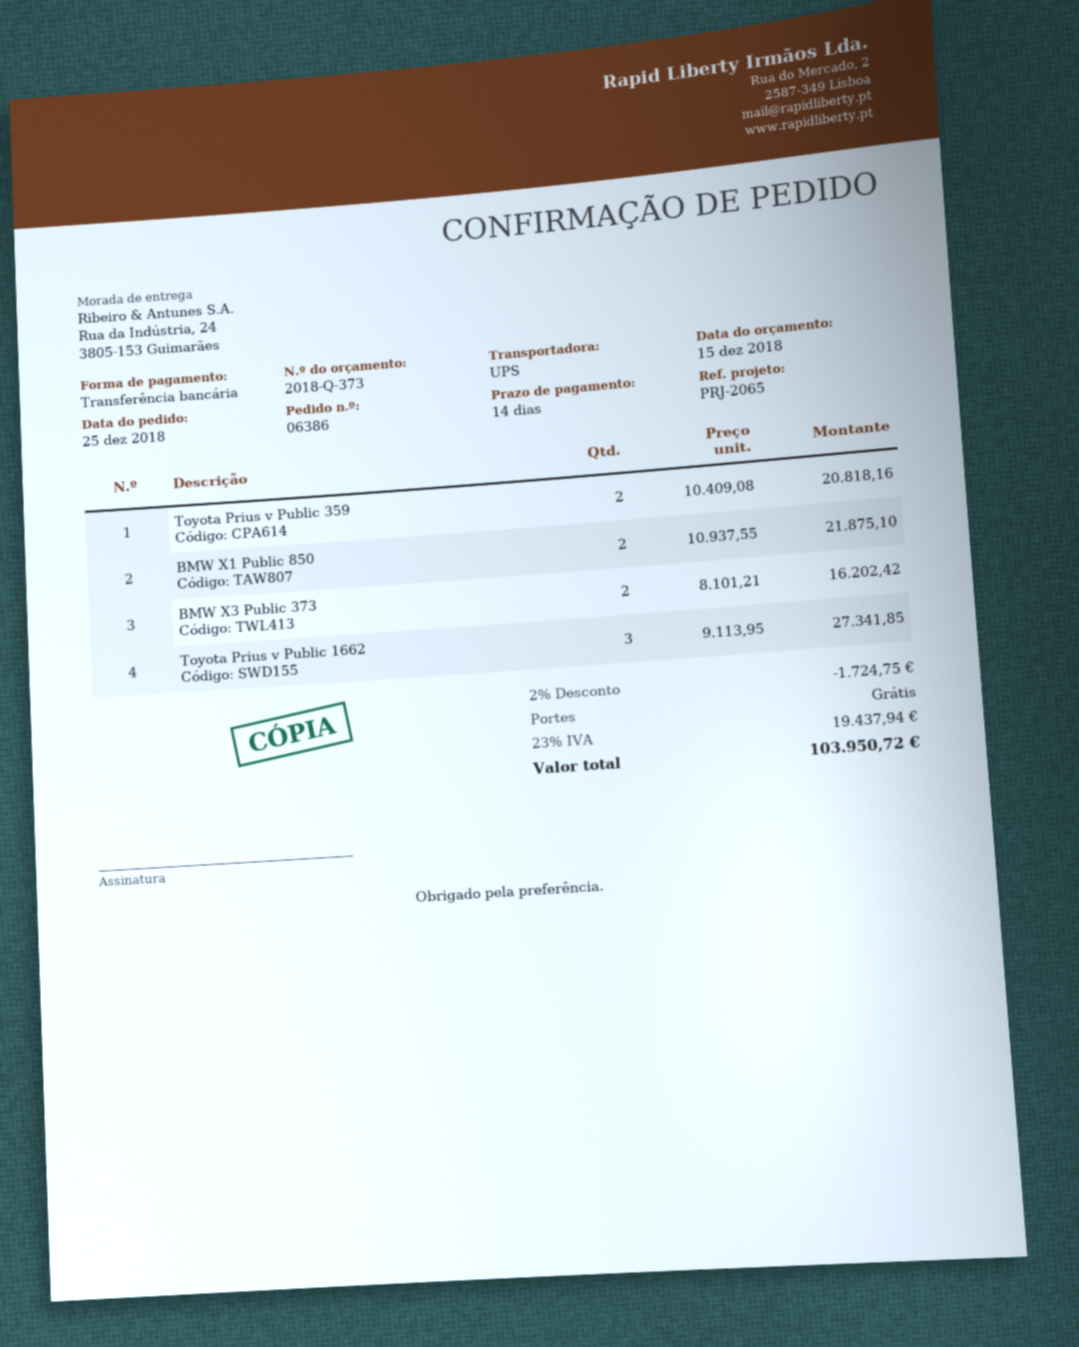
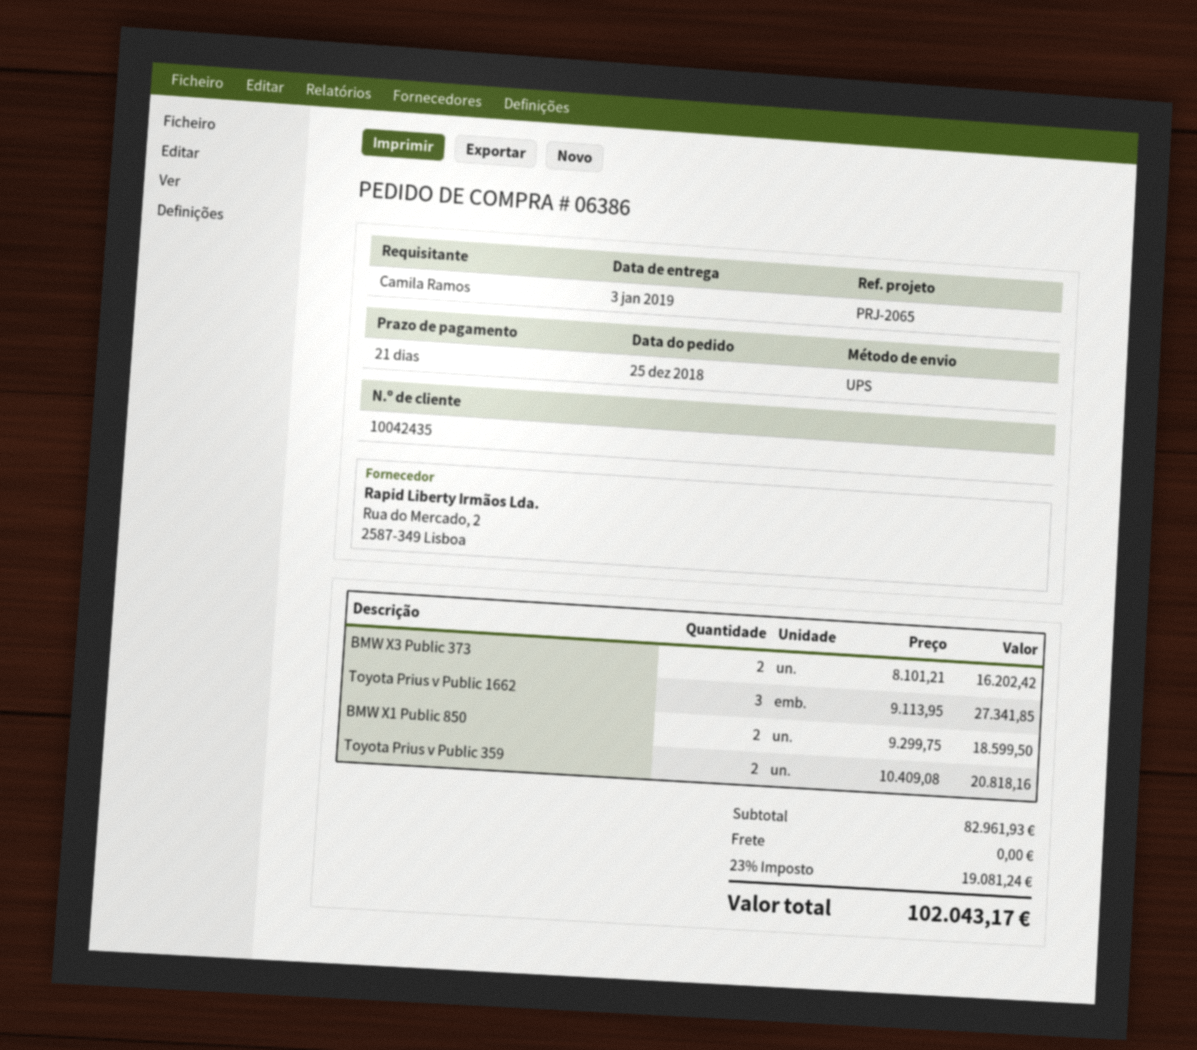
payment terms: 14 days -> 21 days
BMW X1 Public 850: 2 x 10937.55 = 21875.10 -> 2 x 9299.75 = 18599.50
discount: 2% = 1724.75 -> none
tax: 23% = 19437.94 -> 23% = 19081.24
total: 103950.72 -> 102043.17

